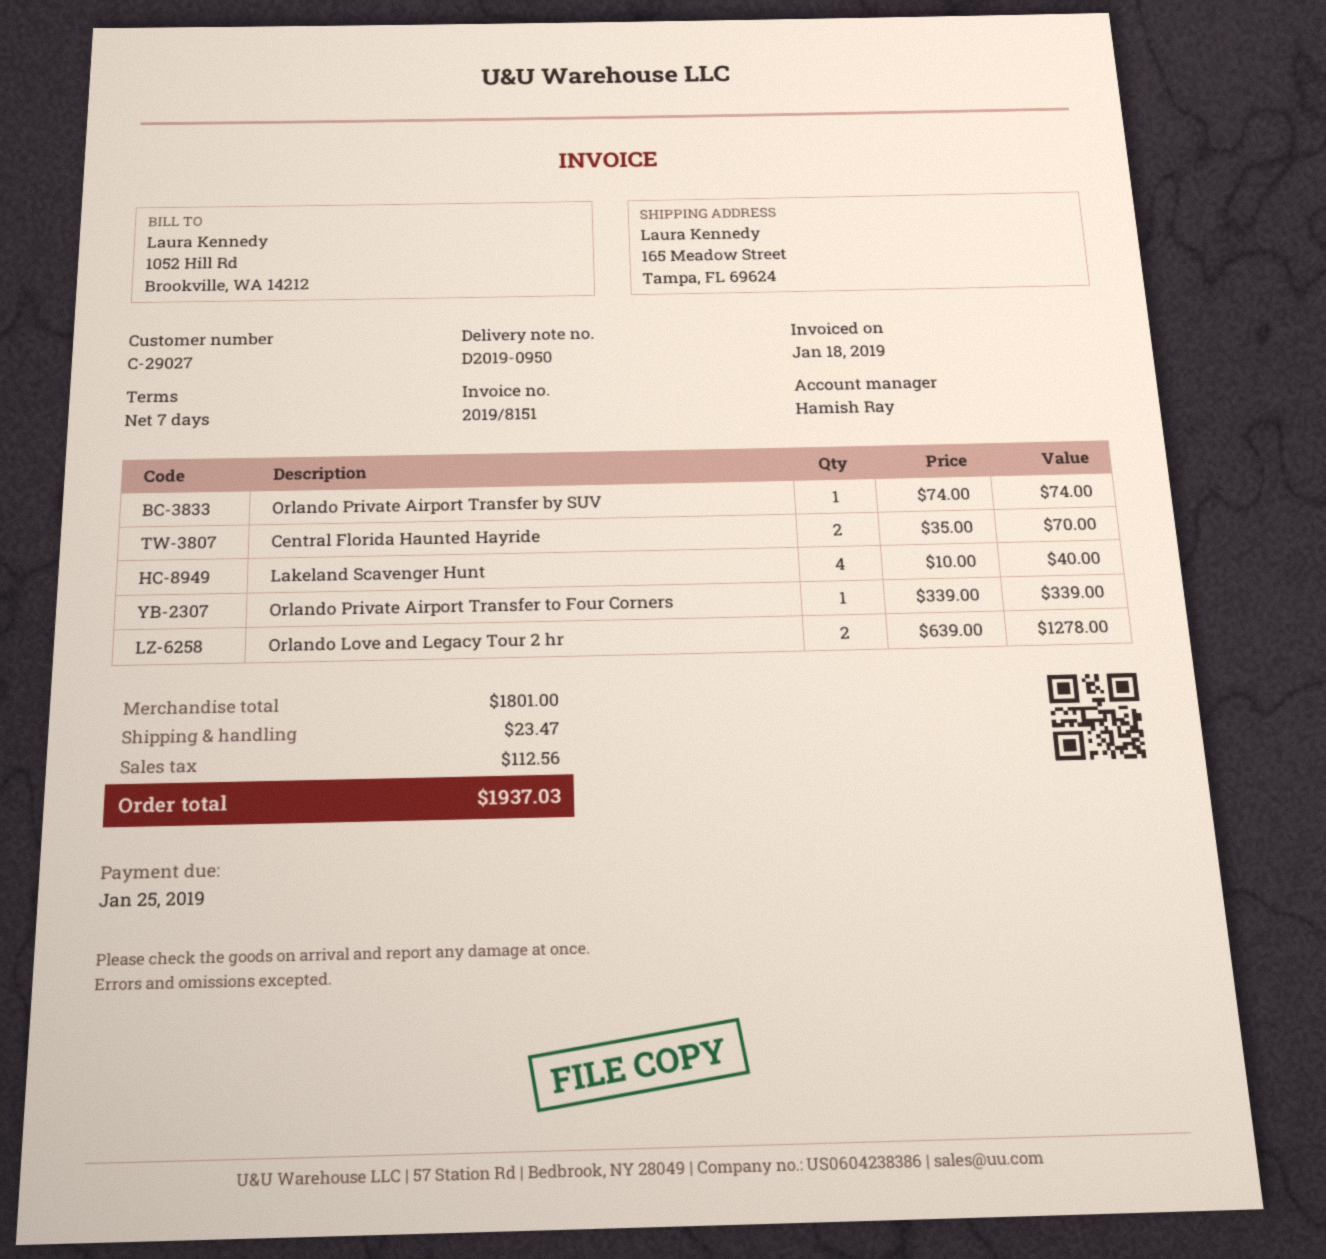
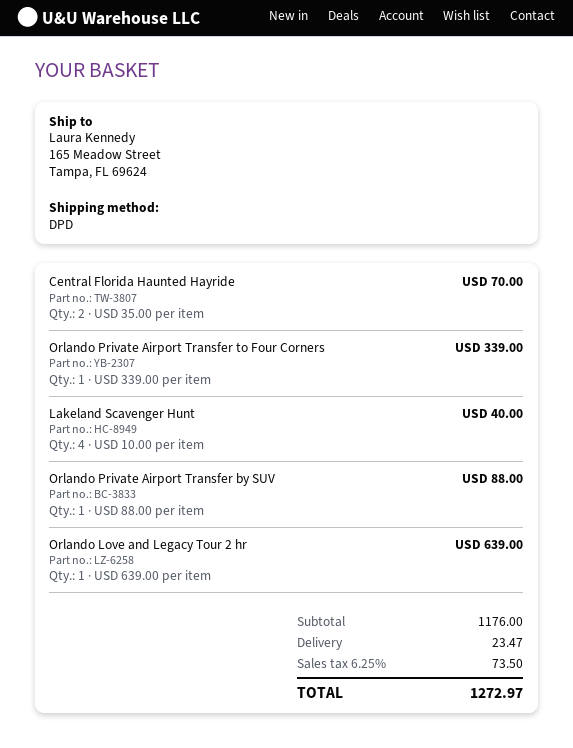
Orlando Private Airport Transfer by SUV: 1 x 74.00 = 74.00 -> 1 x 88.00 = 88.00
Orlando Love and Legacy Tour 2 hr: 2 x 639.00 = 1278.00 -> 1 x 639.00 = 639.00
subtotal: 1801.00 -> 1176.00
tax: 112.56 -> 73.50
total: 1937.03 -> 1272.97

